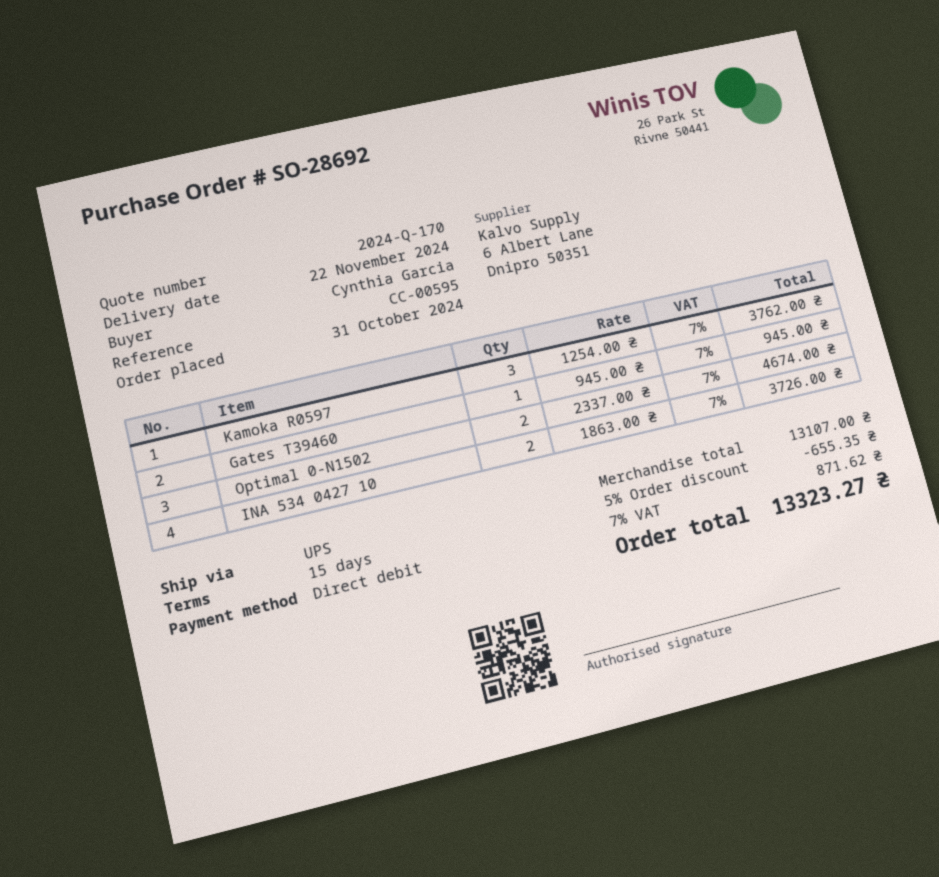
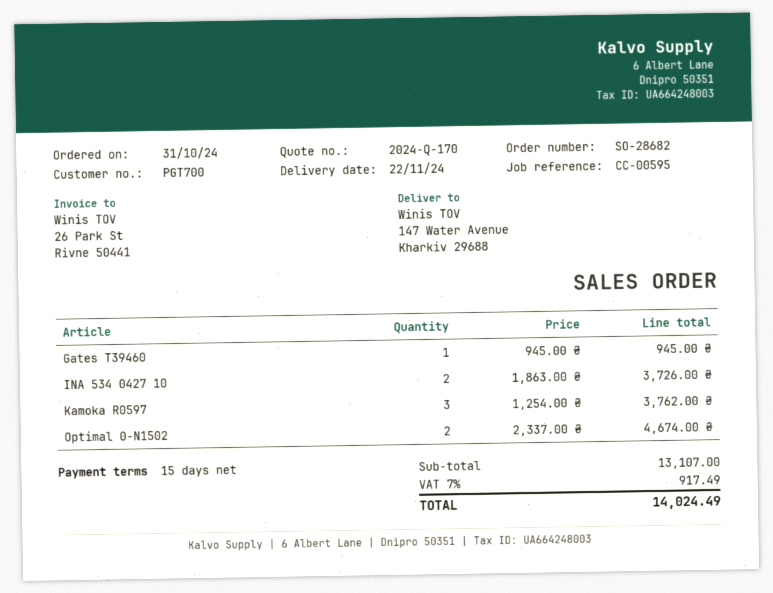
order number: SO-28692 -> SO-28682
discount: 5% = 655.35 -> none
tax: 7% = 871.62 -> 7% = 917.49
total: 13323.27 -> 14024.49

